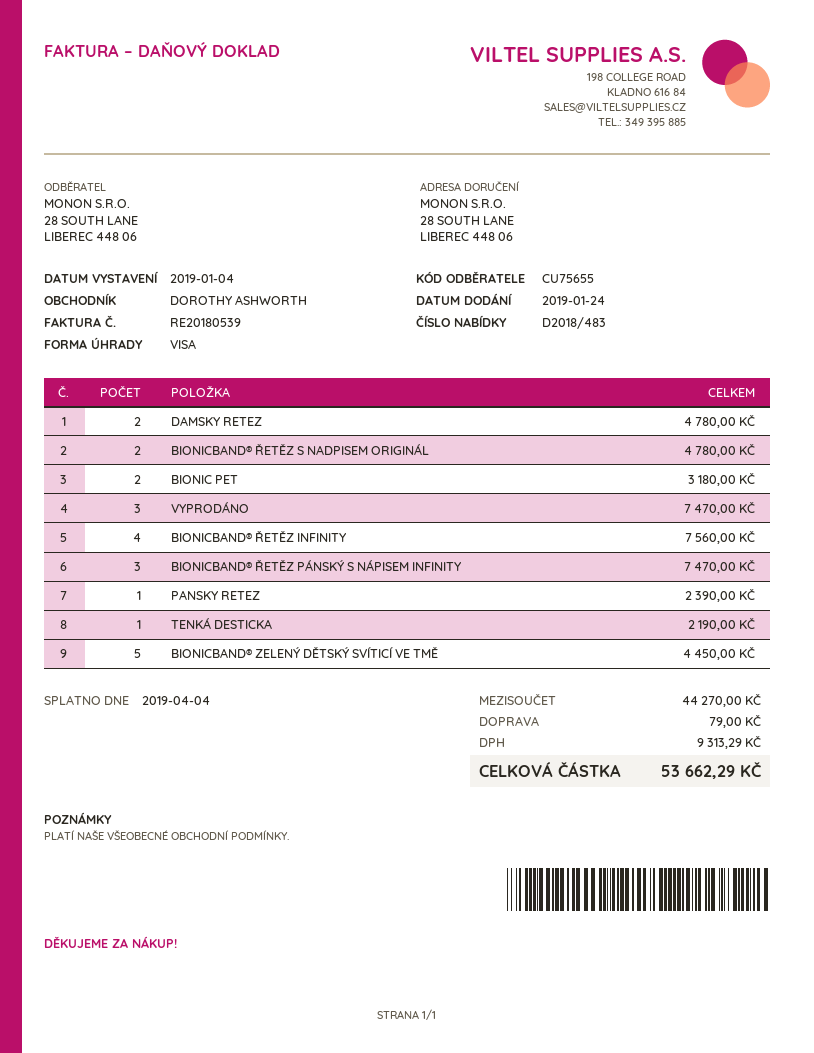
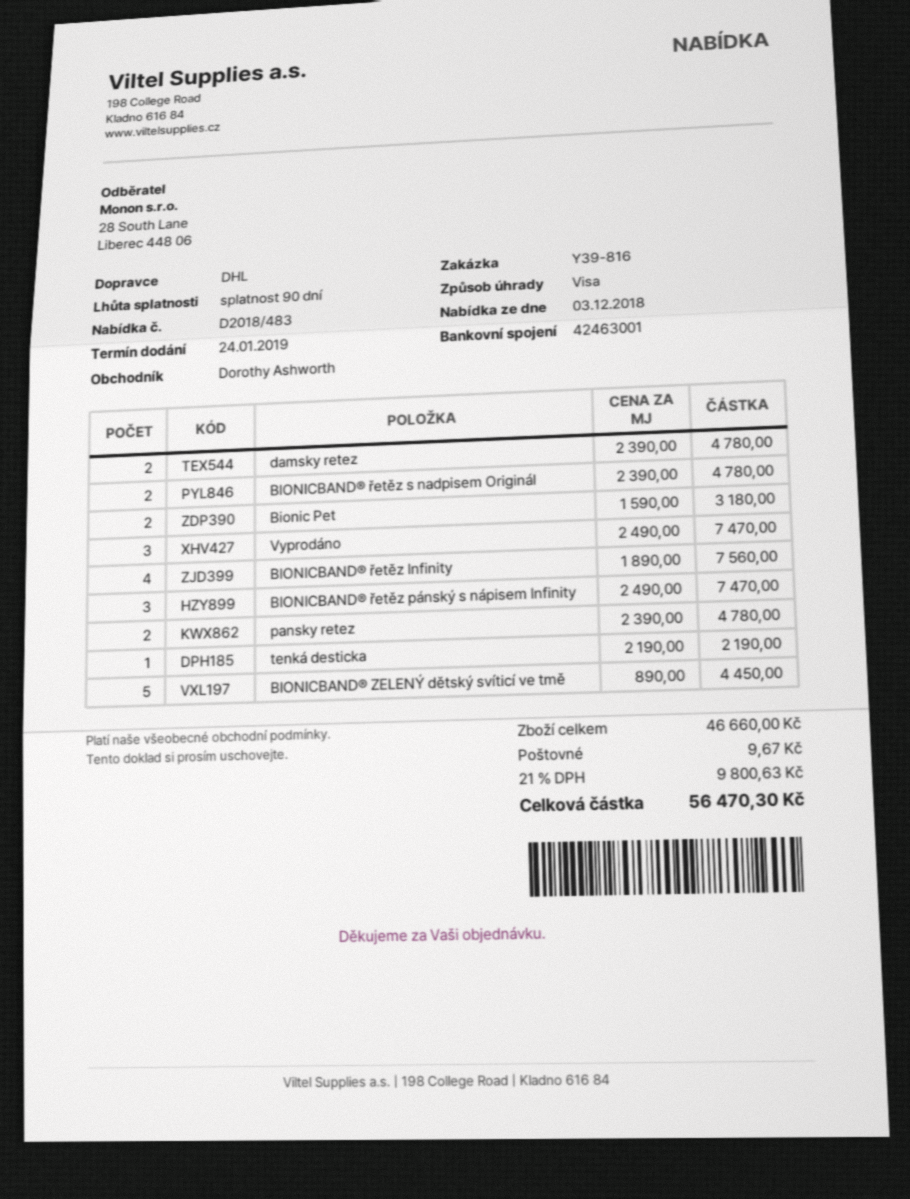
PANSKY RETEZ: 1 for 2390.00 -> 2 for 4780.00
subtotal: 44270.00 -> 46660.00
shipping: 79.00 -> 9.67
tax: 9313.29 -> 9800.63
total: 53662.29 -> 56470.30

